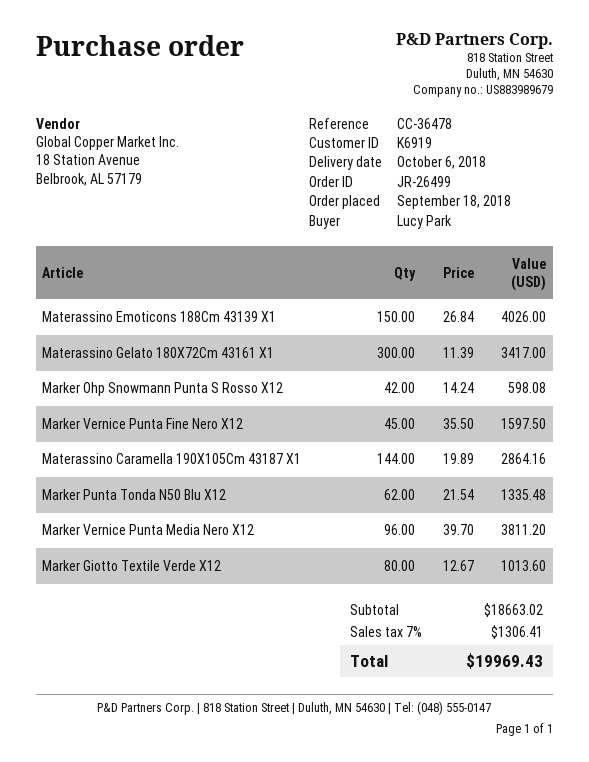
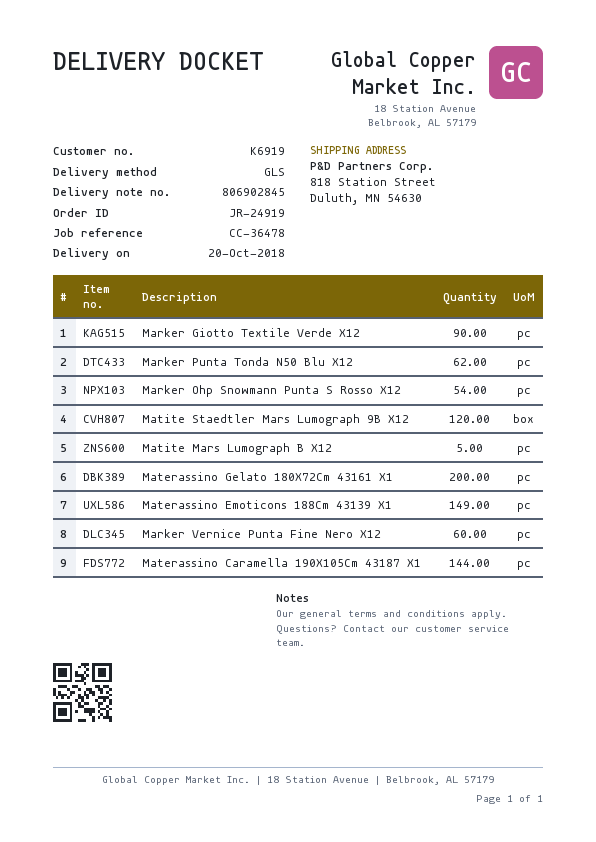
order number: JR-26499 -> JR-24919
delivery date: 2018-10-06 -> 2018-10-20
Materassino Emoticons 188Cm 43139 X1: 150 -> 149
Materassino Gelato 180X72Cm 43161 X1: 300 -> 200
Marker Ohp Snowmann Punta S Rosso X12: 42 -> 54
Marker Vernice Punta Fine Nero X12: 45 -> 60
Marker Vernice Punta Media Nero X12: 96 -> none
Marker Giotto Textile Verde X12: 80 -> 90
Matite Staedtler Mars Lumograph 9B X12: none -> 120
Matite Mars Lumograph B X12: none -> 5

